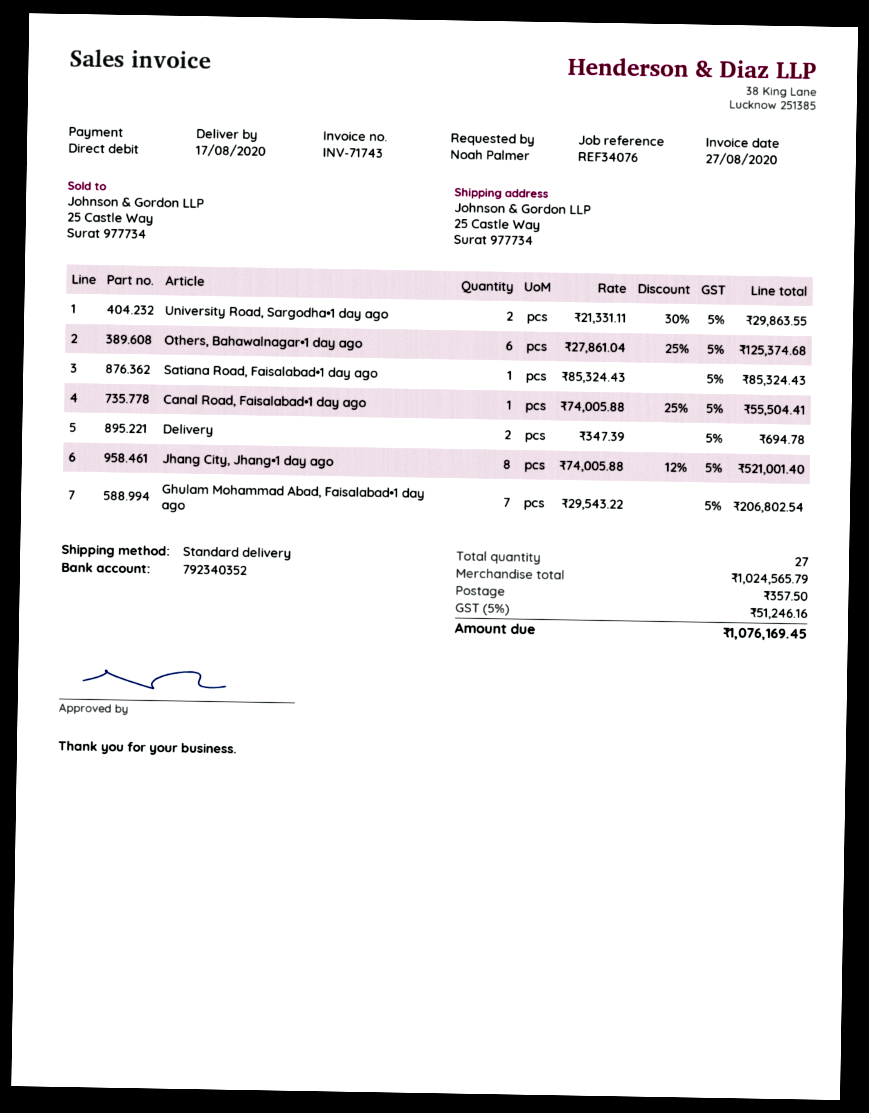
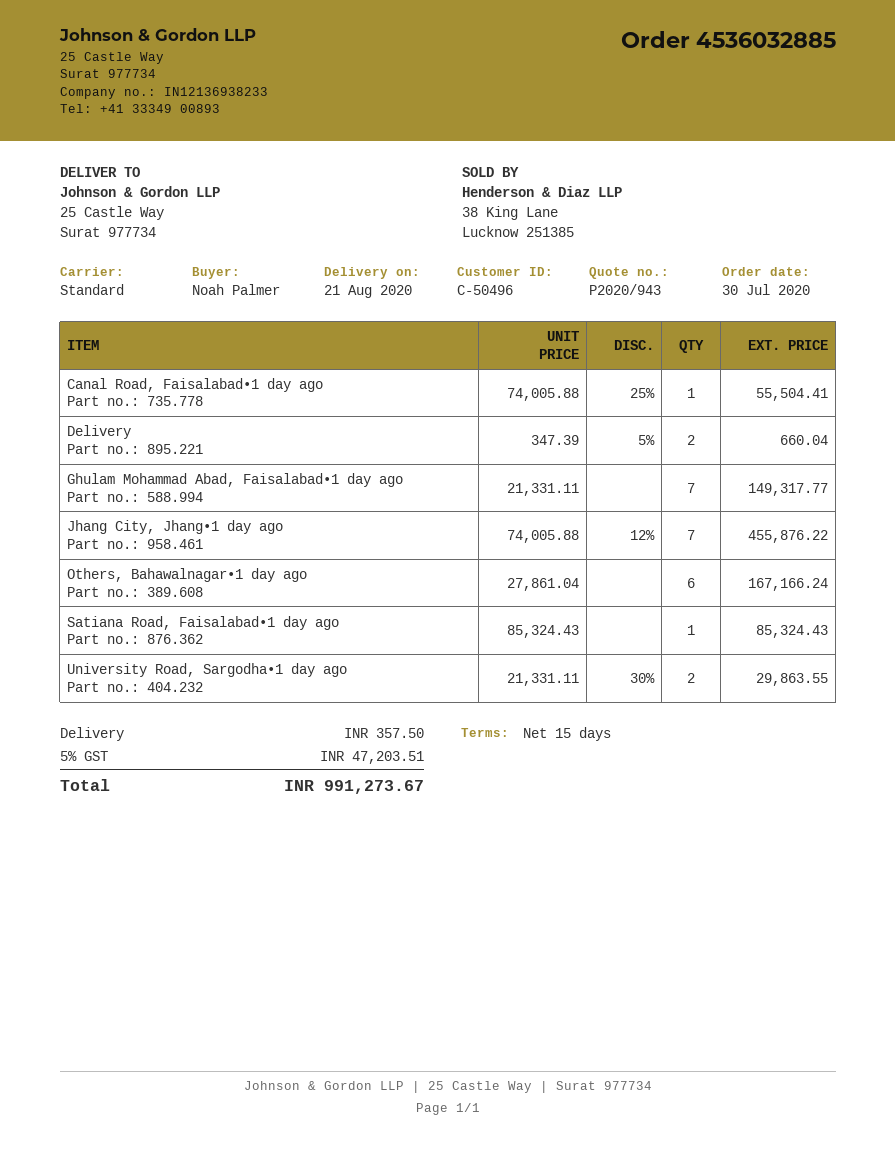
delivery date: 2020-08-17 -> 2020-08-21
Others, Bahawalnagar•1 day ago: 6 x 27861.04 - 25% = 125374.68 -> 6 x 27861.04 = 167166.24
Delivery: 2 x 347.39 = 694.78 -> 2 x 347.39 - 5% = 660.04
Jhang City, Jhang•1 day ago: 8 x 74005.88 - 12% = 521001.40 -> 7 x 74005.88 - 12% = 455876.22
Ghulam Mohammad Abad, Faisalabad•1 day ago: 7 x 29543.22 = 206802.54 -> 7 x 21331.11 = 149317.77
tax: 5% = 51246.16 -> 5% = 47203.51
total: 1076169.45 -> 991273.67

